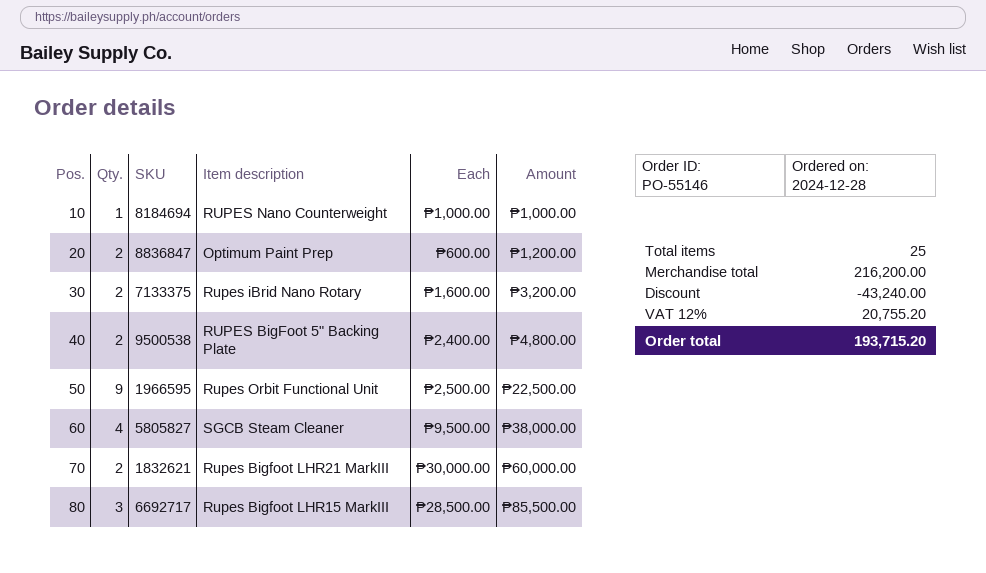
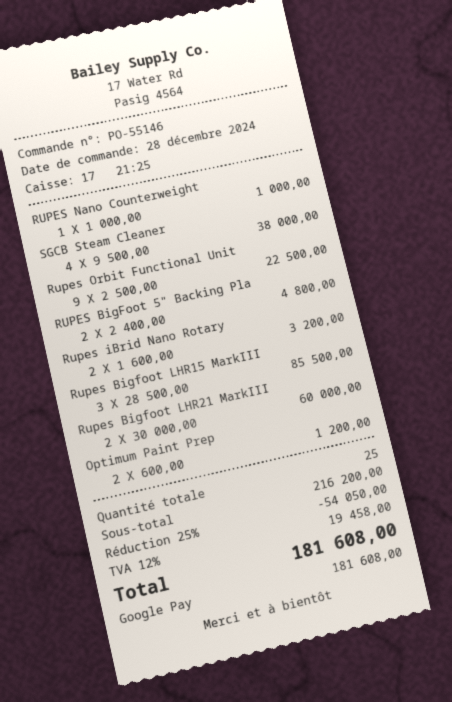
discount: 43240.00 -> 54050.00
tax: 12% = 20755.20 -> 12% = 19458.00
total: 193715.20 -> 181608.00

